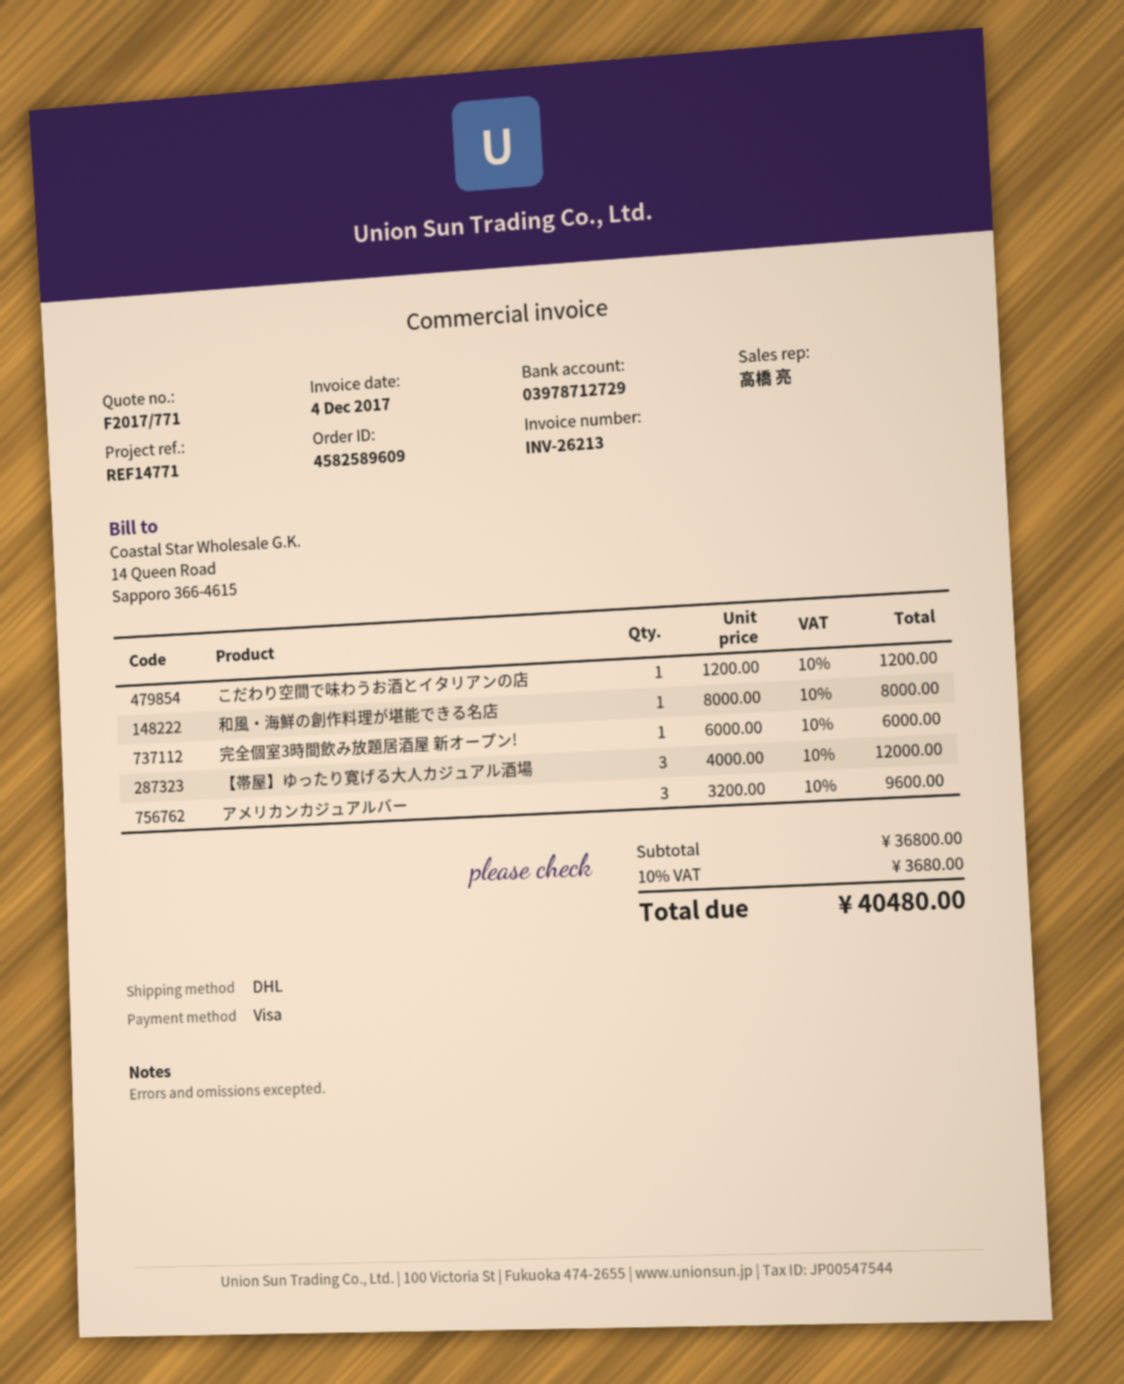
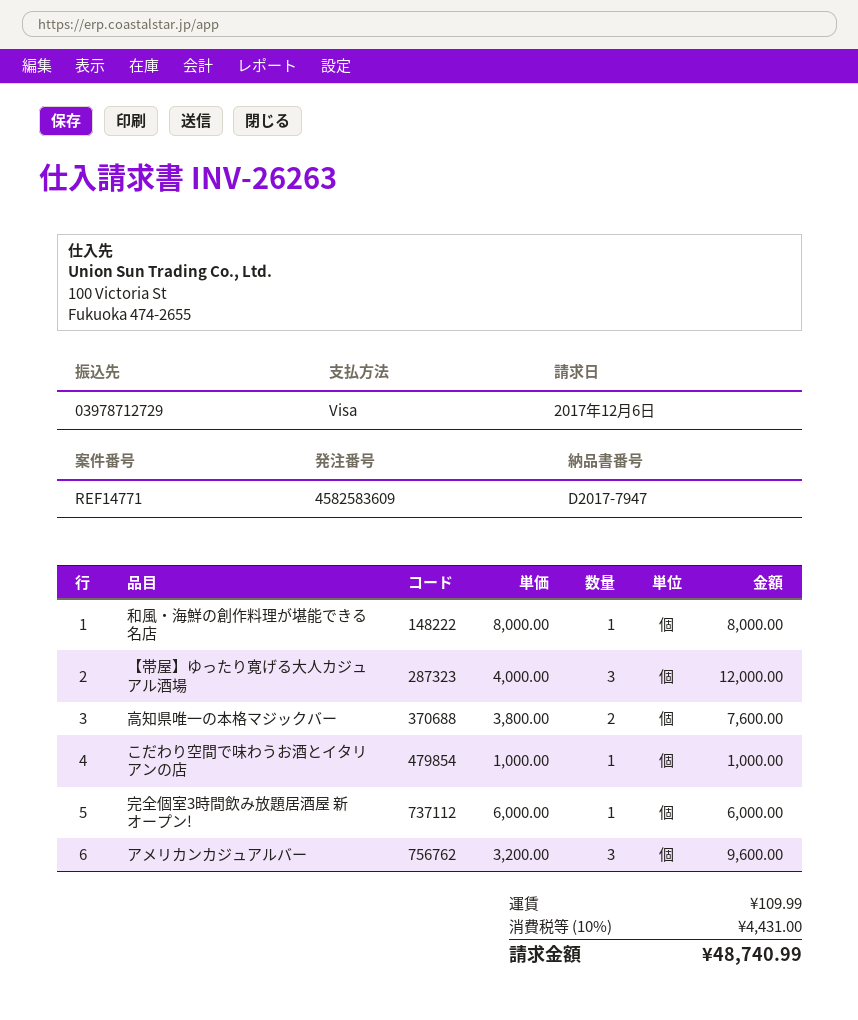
order number: 4582589609 -> 4582583609
invoice number: INV-26213 -> INV-26263
invoice date: 2017-12-04 -> 2017-12-06
こだわり空間で味わうお酒とイタリアンの店: 1 x 1200.00 = 1200.00 -> 1 x 1000.00 = 1000.00
高知県唯一の本格マジックバー: none -> 2 x 3800.00 = 7600.00
shipping: none -> 109.99
tax: 10% = 3680.00 -> 10% = 4431.00
total: 40480.00 -> 48740.99

